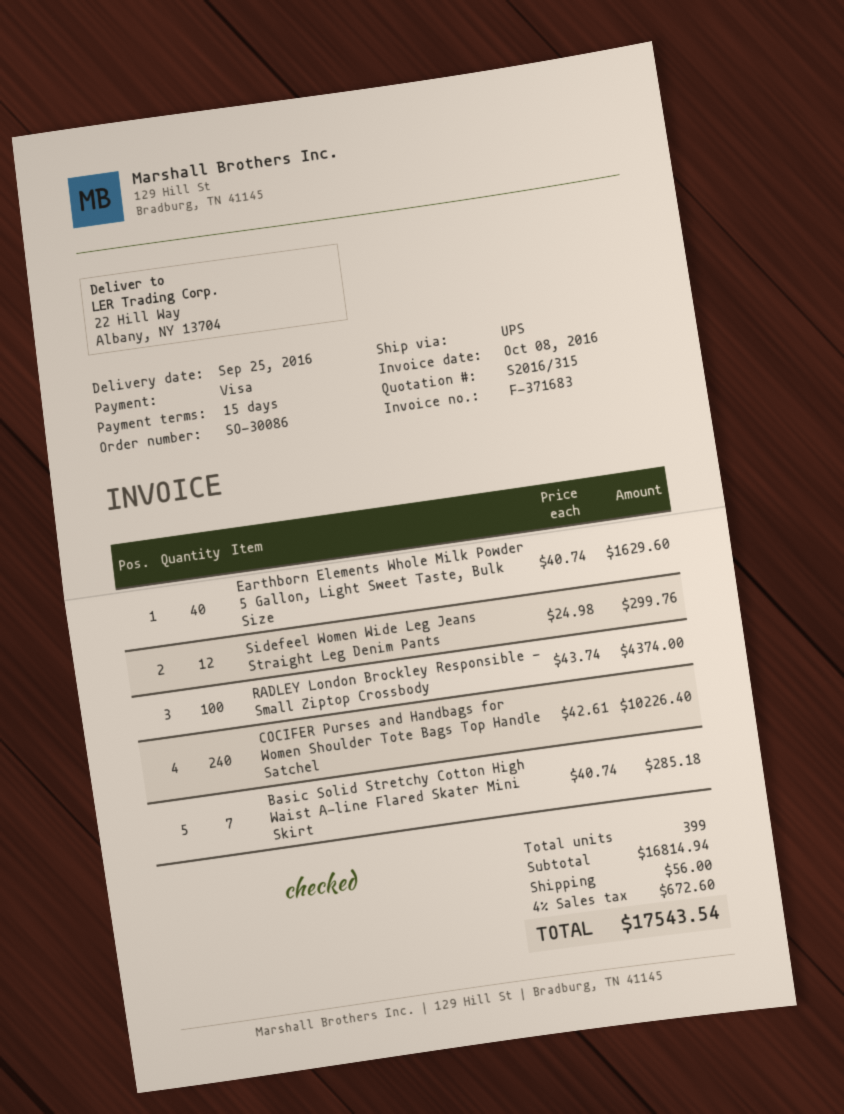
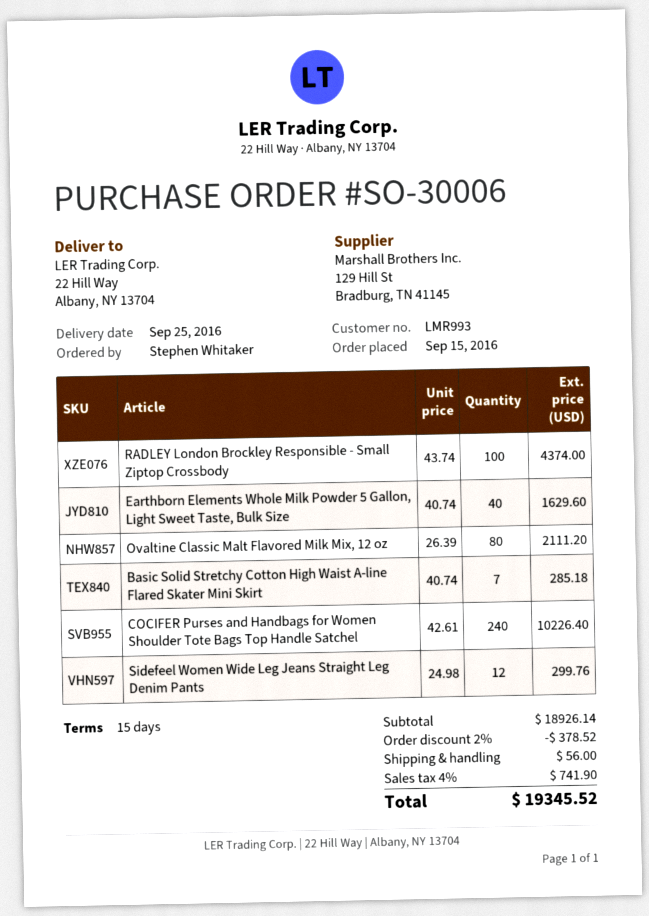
order number: SO-30086 -> SO-30006
Ovaltine Classic Malt Flavored Milk Mix, 12 oz: none -> 80 x 26.39 = 2111.20
subtotal: 16814.94 -> 18926.14
discount: none -> 2% = 378.52
tax: 4% = 672.60 -> 4% = 741.90
total: 17543.54 -> 19345.52

